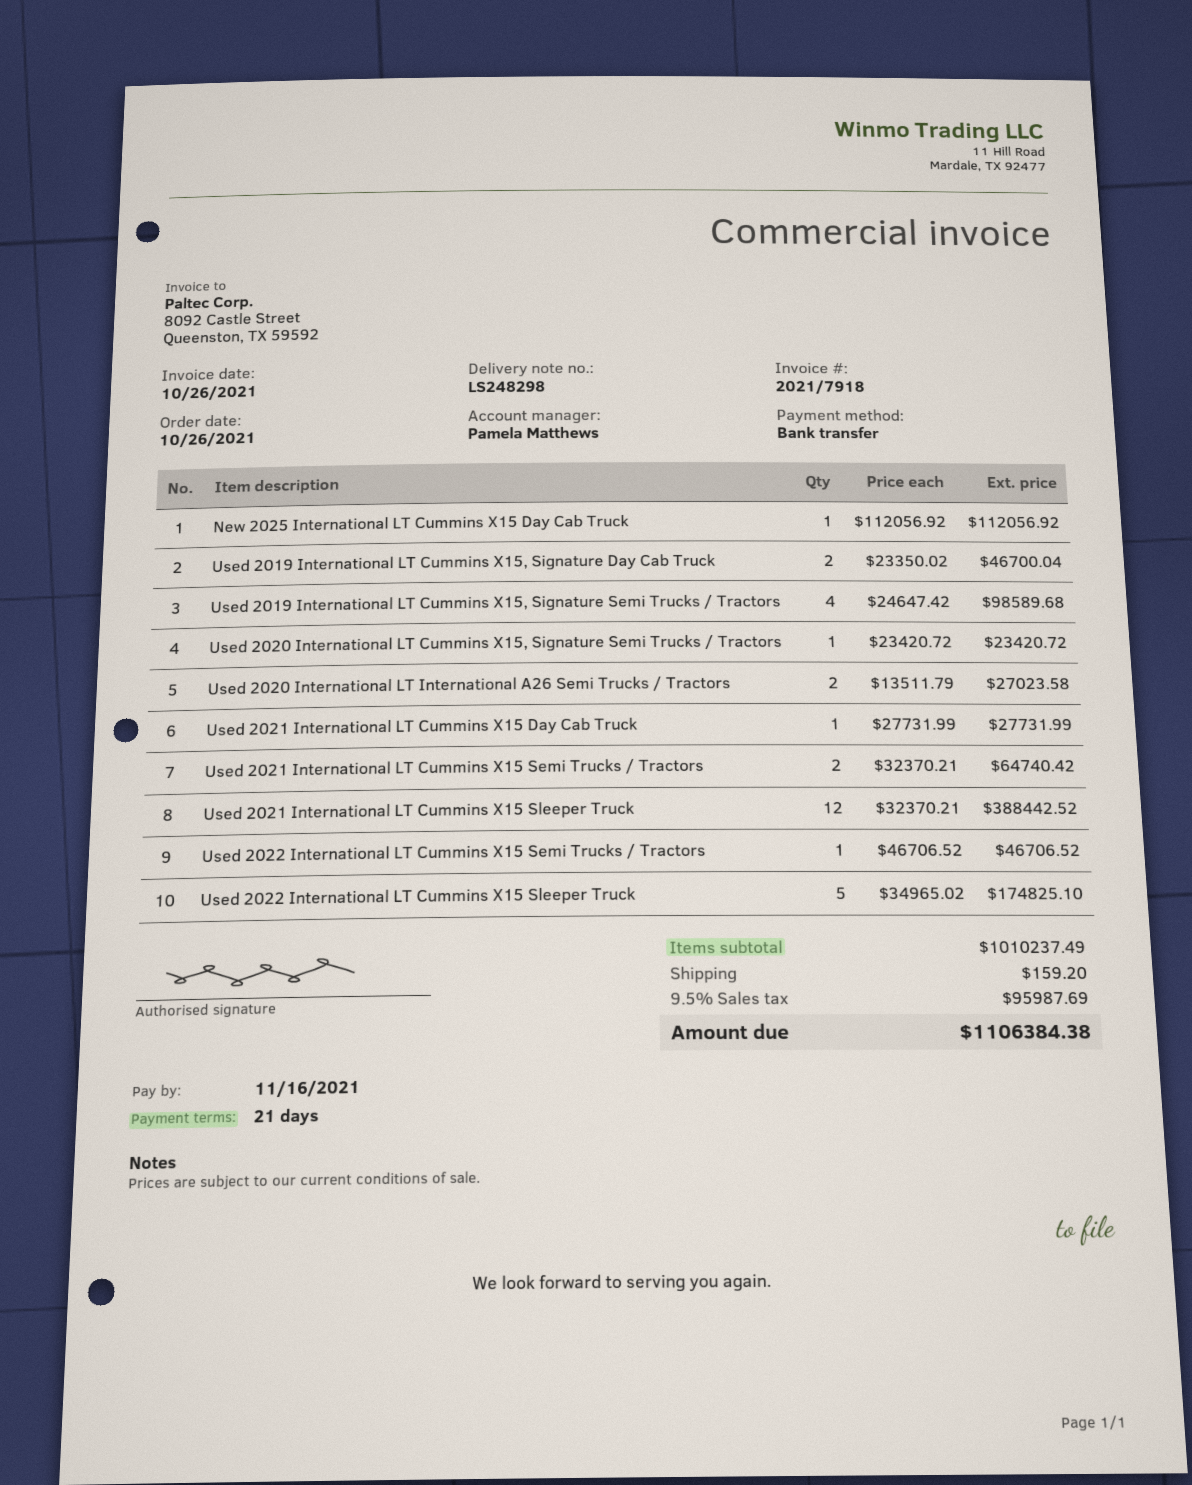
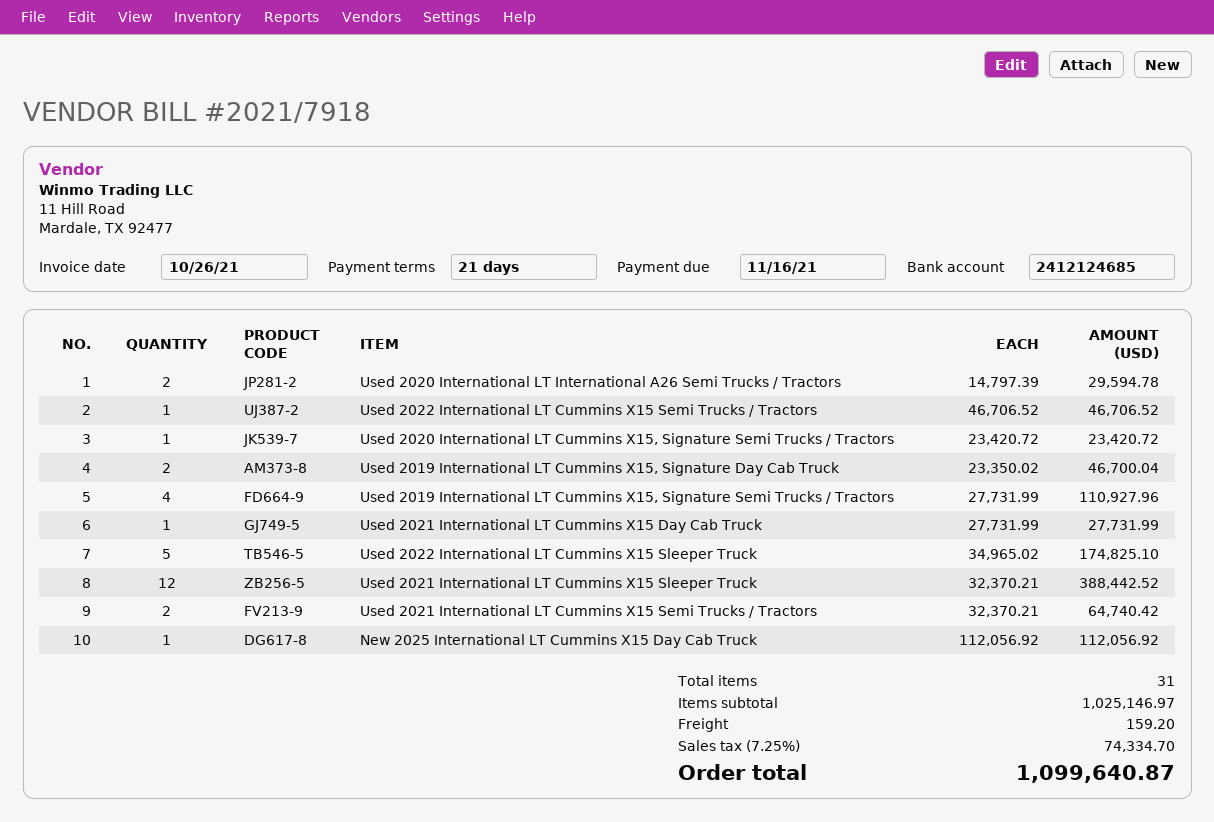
Used 2019 International LT Cummins X15, Signature Semi Trucks / Tractors: 4 x 24647.42 = 98589.68 -> 4 x 27731.99 = 110927.96
Used 2020 International LT International A26 Semi Trucks / Tractors: 2 x 13511.79 = 27023.58 -> 2 x 14797.39 = 29594.78
subtotal: 1010237.49 -> 1025146.97
tax: 9.5% = 95987.69 -> 7.25% = 74334.70
total: 1106384.38 -> 1099640.87

